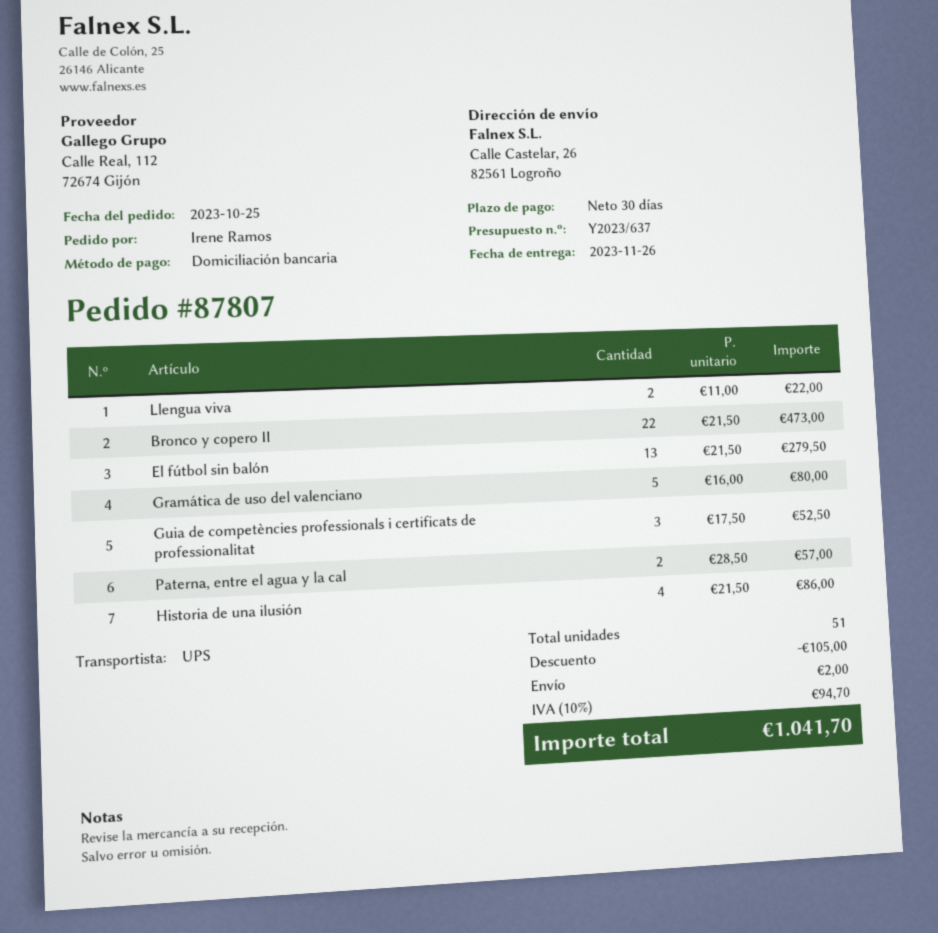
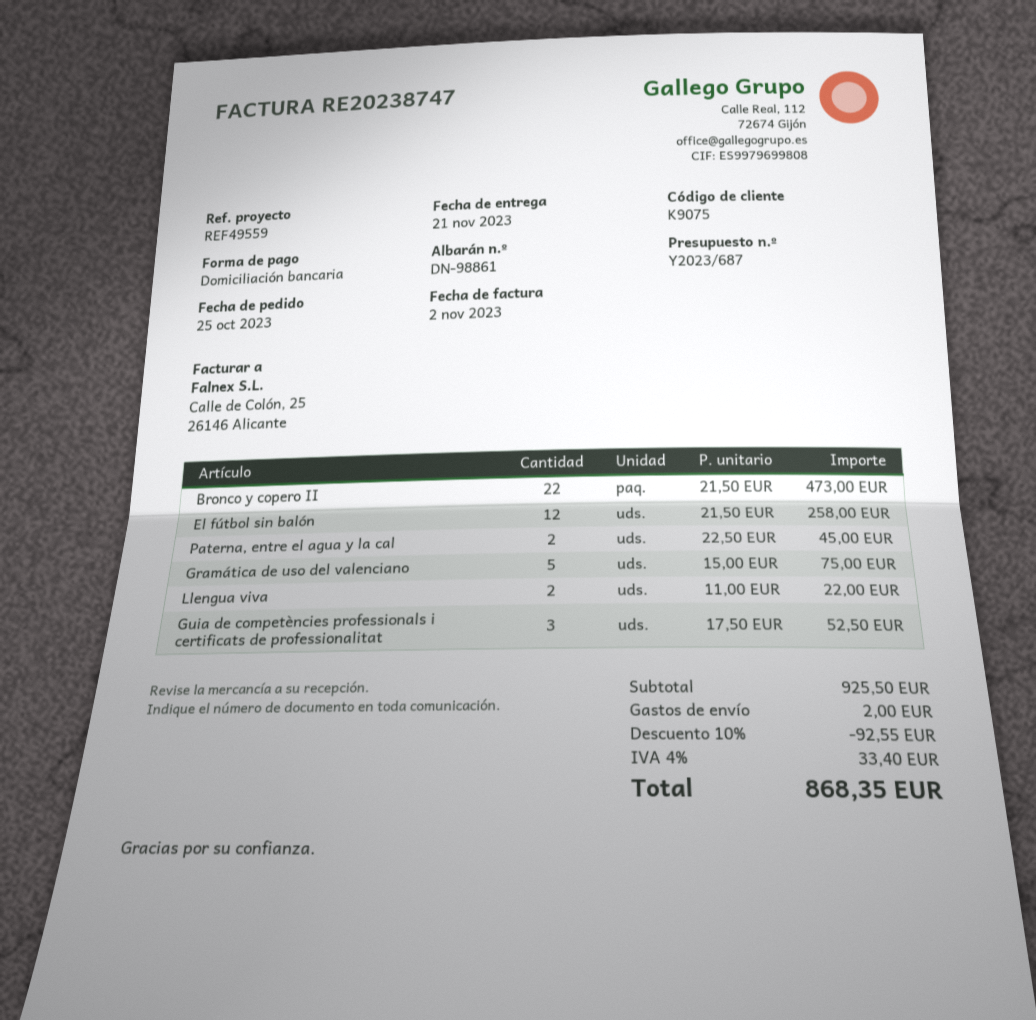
quote number: Y2023/637 -> Y2023/687
delivery date: 2023-11-26 -> 2023-11-21
El fútbol sin balón: 13 x 21.50 = 279.50 -> 12 x 21.50 = 258.00
Gramática de uso del valenciano: 5 x 16.00 = 80.00 -> 5 x 15.00 = 75.00
Paterna, entre el agua y la cal: 2 x 28.50 = 57.00 -> 2 x 22.50 = 45.00
Historia de una ilusión: 4 x 21.50 = 86.00 -> none
discount: 105.00 -> 92.55
tax: 10% = 94.70 -> 4% = 33.40
total: 1041.70 -> 868.35

